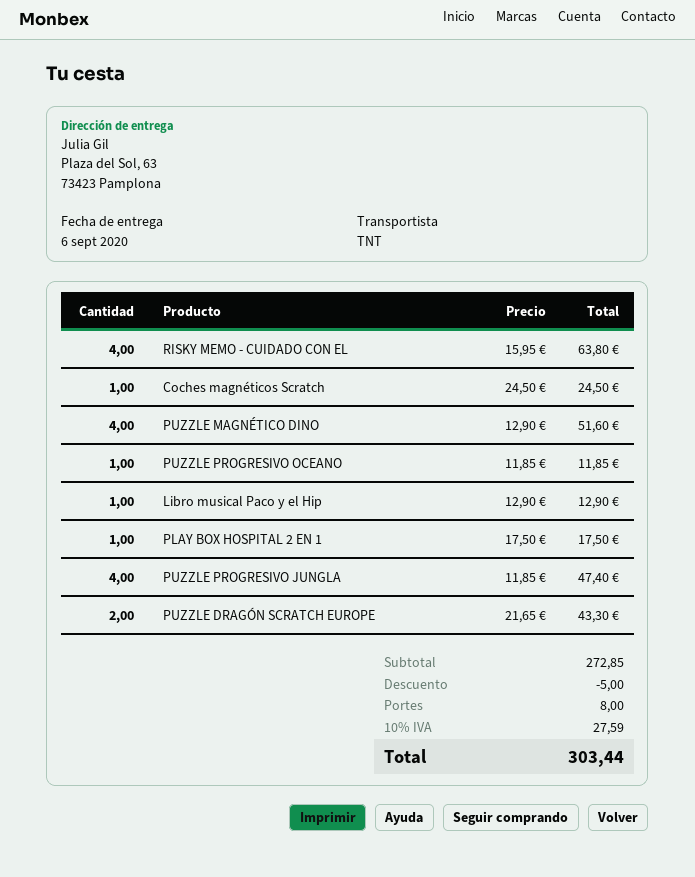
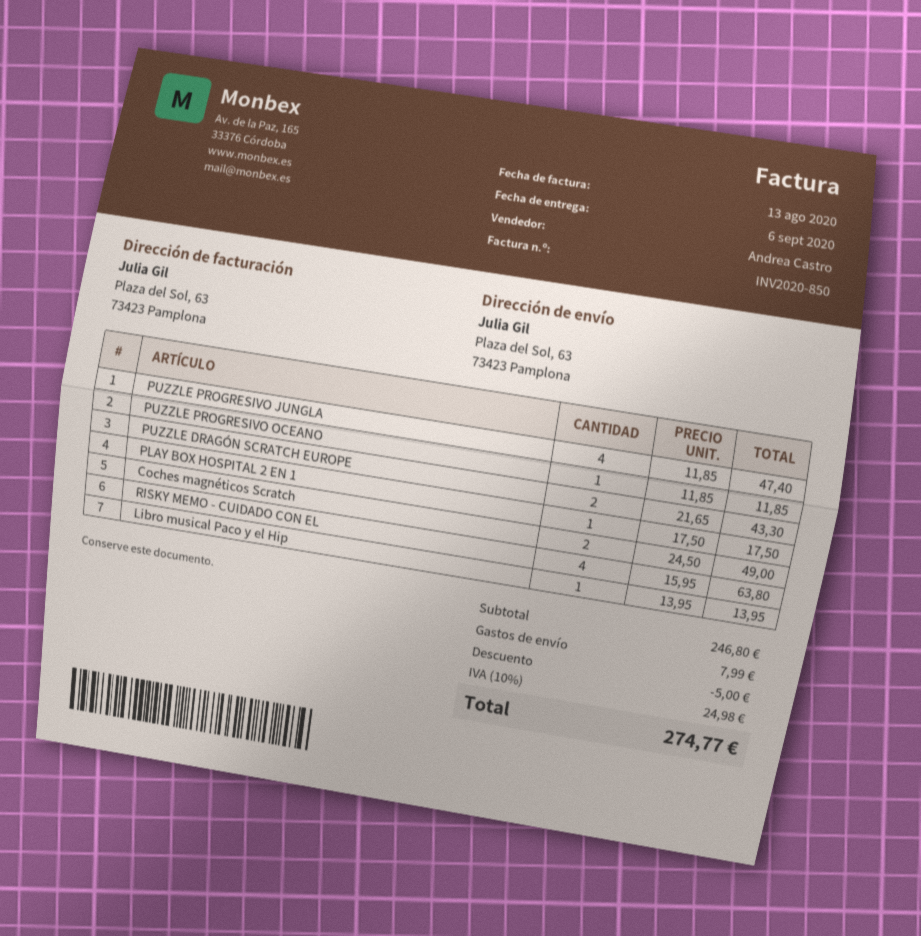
Coches magnéticos Scratch: 1 x 24.50 = 24.50 -> 2 x 24.50 = 49.00
PUZZLE MAGNÉTICO DINO: 4 x 12.90 = 51.60 -> none
Libro musical Paco y el Hip: 1 x 12.90 = 12.90 -> 1 x 13.95 = 13.95
subtotal: 272.85 -> 246.80
shipping: 8.00 -> 7.99
tax: 10% = 27.59 -> 10% = 24.98
total: 303.44 -> 274.77

